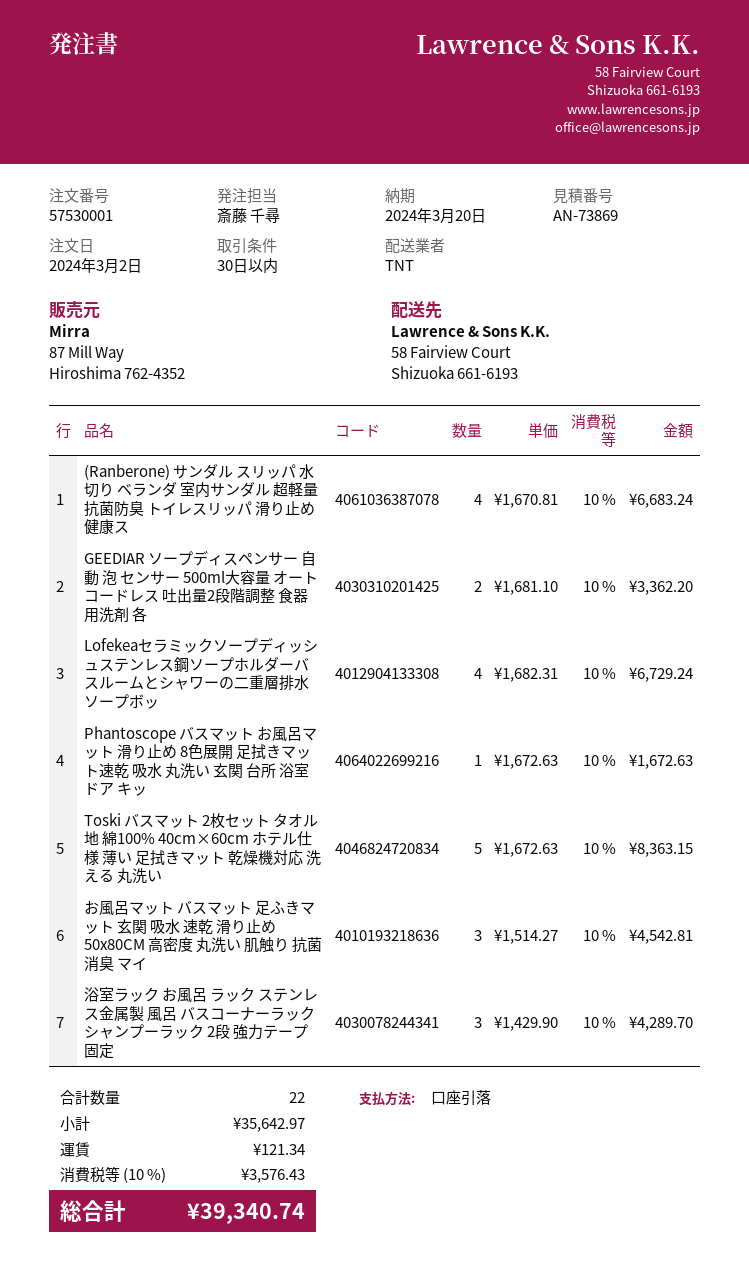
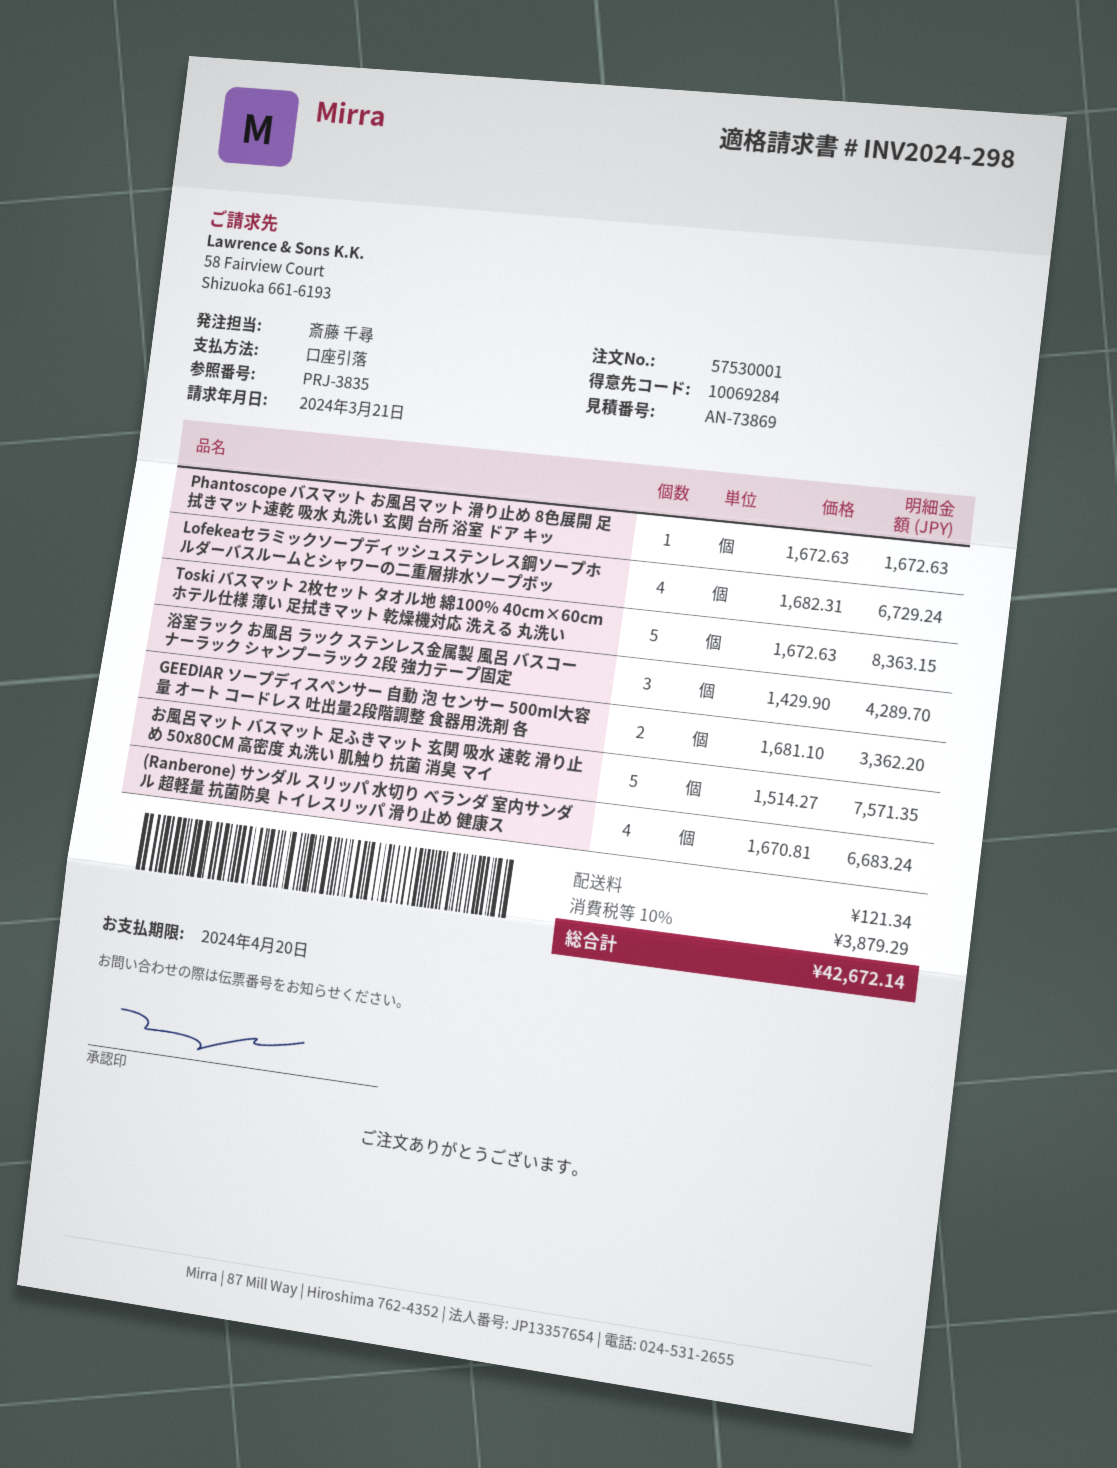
お風呂マット バスマット 足ふきマット 玄関 吸水 速乾 滑り止め 50x80CM 高密度 丸洗い 肌触り 抗菌 消臭 マイ: 3 x 1514.27 = 4542.81 -> 5 x 1514.27 = 7571.35
tax: 10% = 3576.43 -> 10% = 3879.29
total: 39340.74 -> 42672.14

